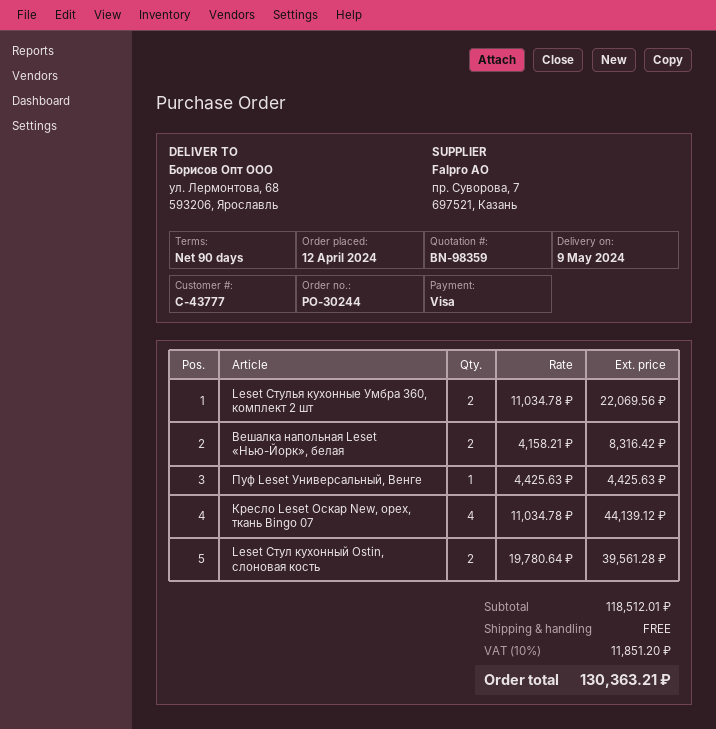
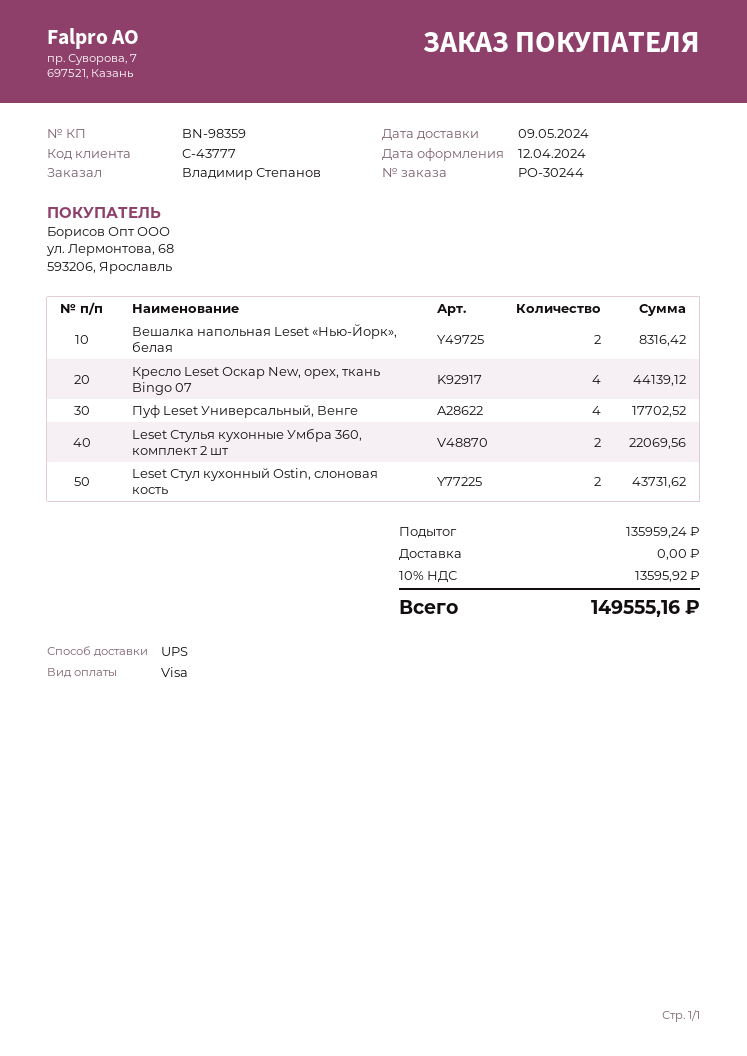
Пуф Leset Универсальный, Венге: 1 for 4425.63 -> 4 for 17702.52
Leset Стул кухонный Ostin, слоновая кость: 2 for 39561.28 -> 2 for 43731.62
subtotal: 118512.01 -> 135959.24
tax: 10% = 11851.20 -> 10% = 13595.92
total: 130363.21 -> 149555.16

